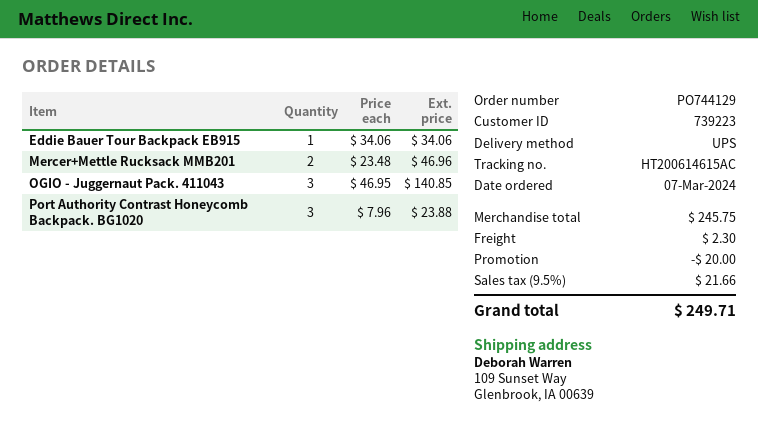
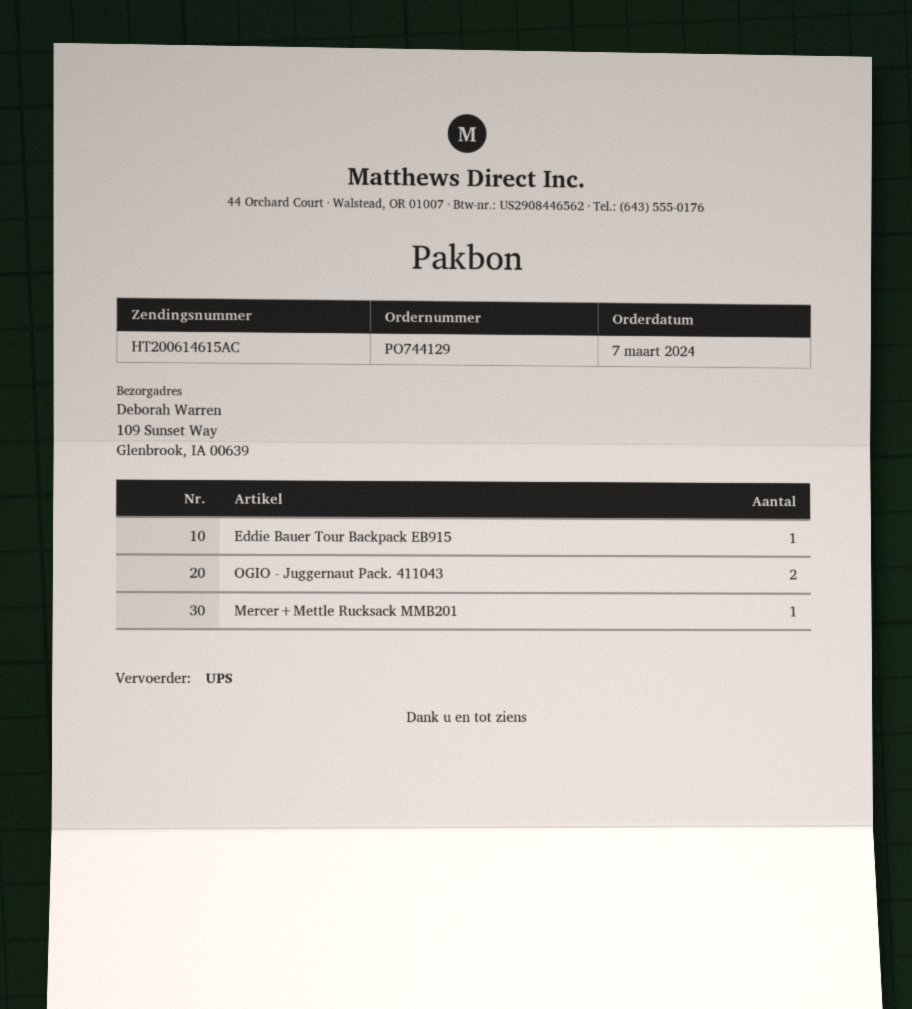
Mercer+Mettle Rucksack MMB201: 2 -> 1
OGIO - Juggernaut Pack. 411043: 3 -> 2
Port Authority Contrast Honeycomb Backpack. BG1020: 3 -> none

